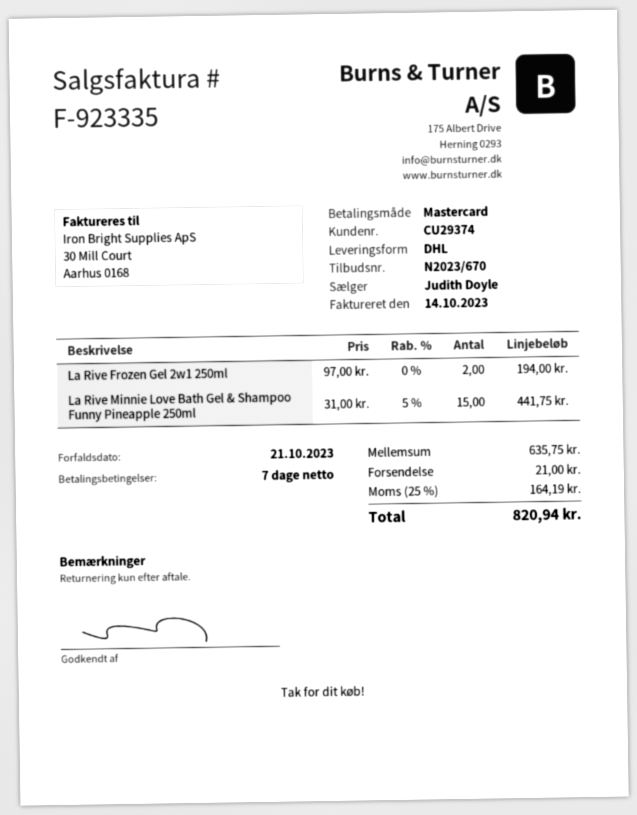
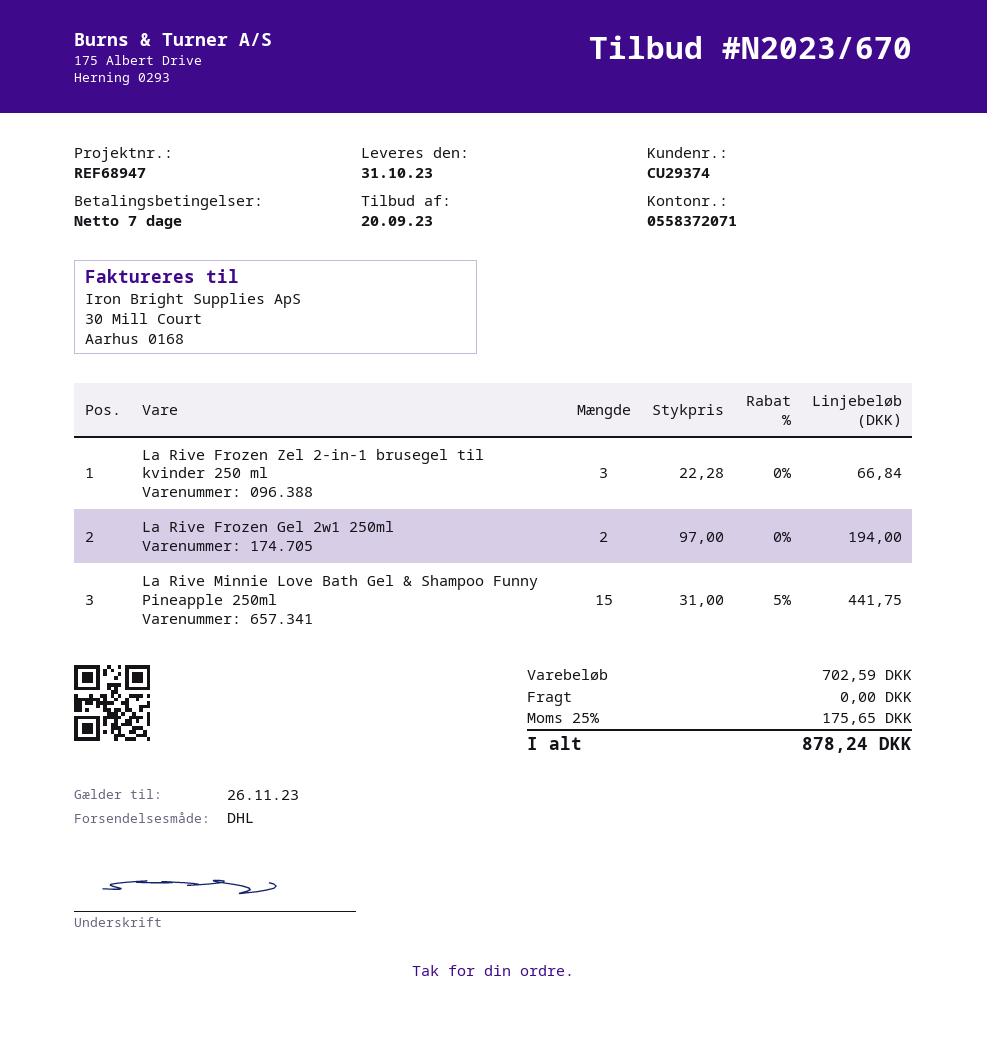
La Rive Frozen Zel 2-in-1 brusegel til kvinder 250 ml: none -> 3 x 22.28 = 66.84
subtotal: 635.75 -> 702.59
shipping: 21.00 -> 0.00
tax: 25% = 164.19 -> 25% = 175.65
total: 820.94 -> 878.24

